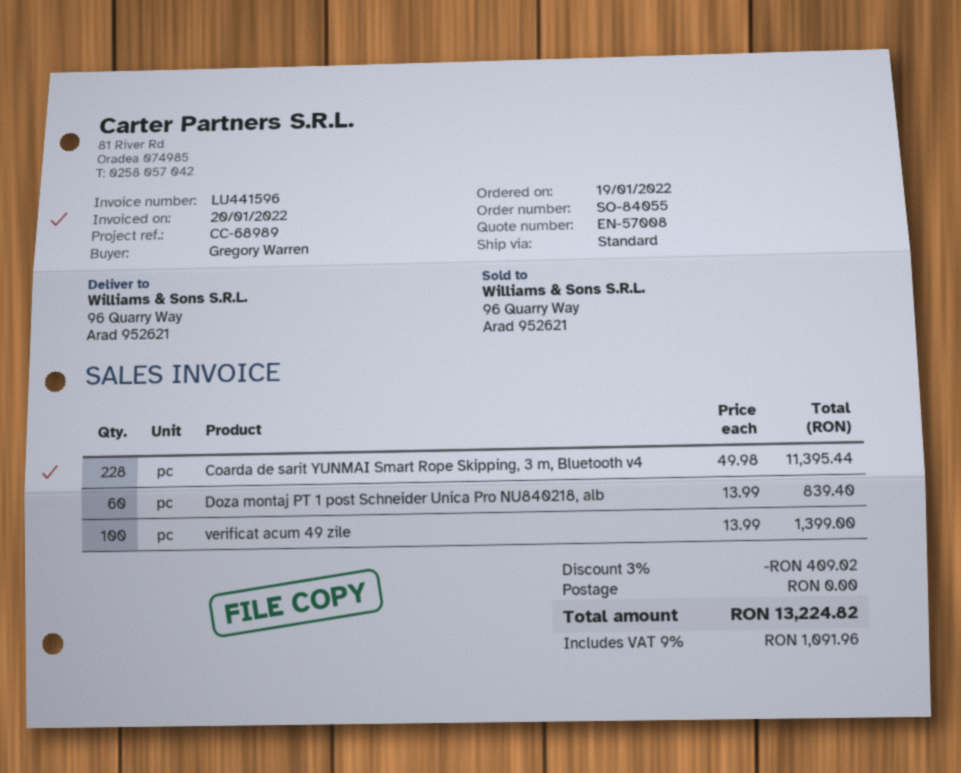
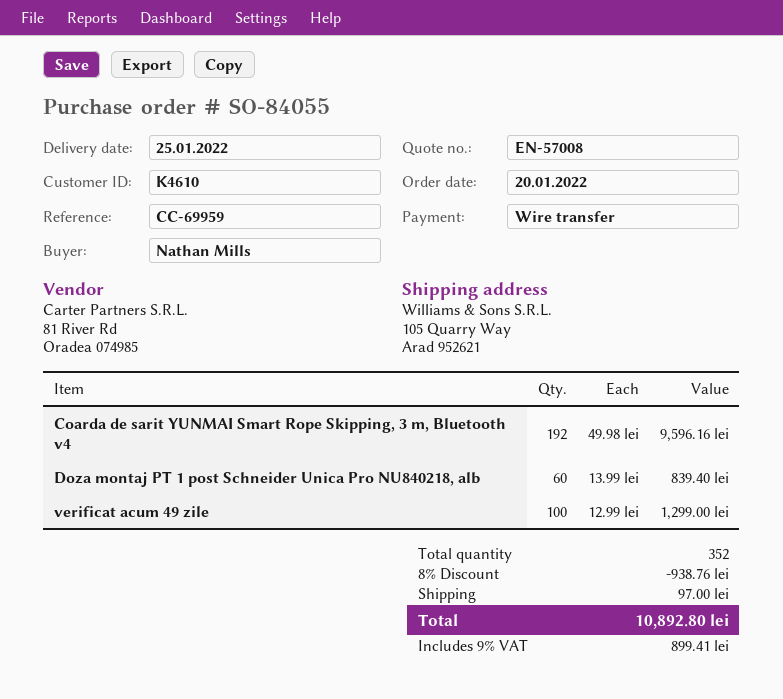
order date: 2022-01-19 -> 2022-01-20
reference: CC-68989 -> CC-69959
ordered by: Gregory Warren -> Nathan Mills
ship to: 96 Quarry Way, Arad 952621 -> 105 Quarry Way, Arad 952621
Coarda de sarit YUNMAI Smart Rope Skipping, 3 m, Bluetooth v4: 228 x 49.98 = 11395.44 -> 192 x 49.98 = 9596.16
verificat acum 49 zile: 100 x 13.99 = 1399.00 -> 100 x 12.99 = 1299.00
discount: 3% = 409.02 -> 8% = 938.76
shipping: 0.00 -> 97.00
tax: 9% = 1091.96 -> 9% = 899.41
total: 13224.82 -> 10892.80

